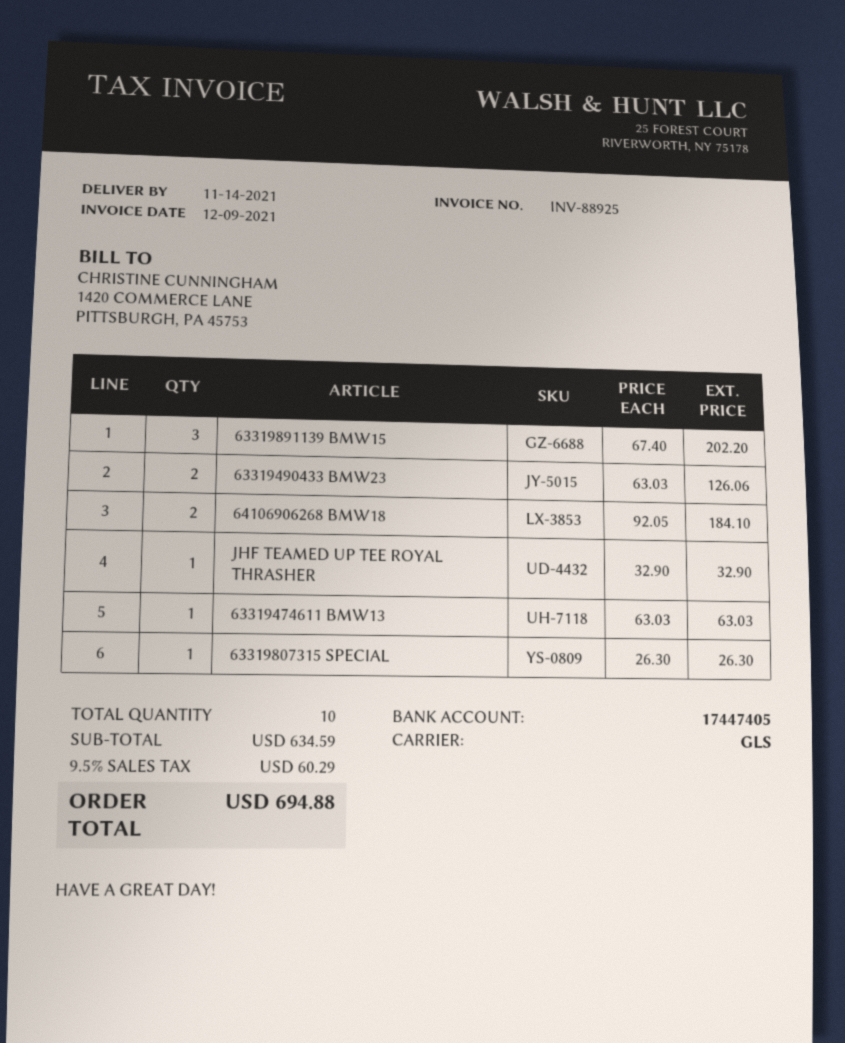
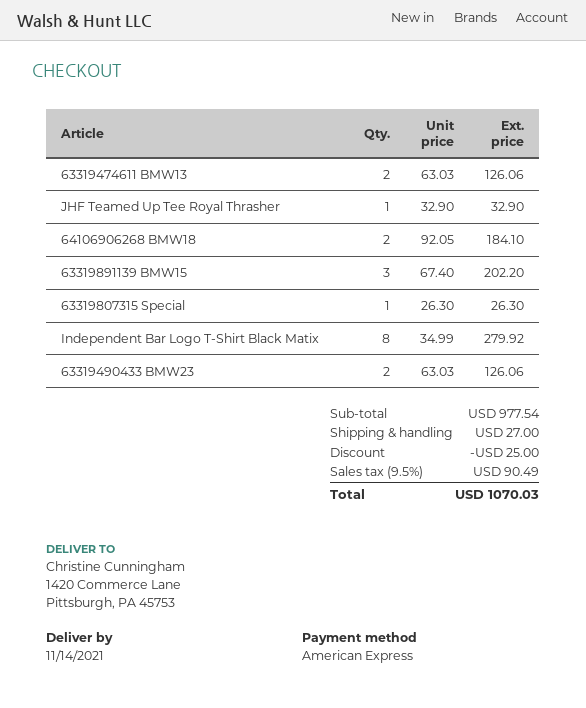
63319474611 BMW13: 1 x 63.03 = 63.03 -> 2 x 63.03 = 126.06
Independent Bar Logo T-Shirt Black Matix: none -> 8 x 34.99 = 279.92
subtotal: 634.59 -> 977.54
discount: none -> 25.00
shipping: none -> 27.00
tax: 9.5% = 60.29 -> 9.5% = 90.49
total: 694.88 -> 1070.03

